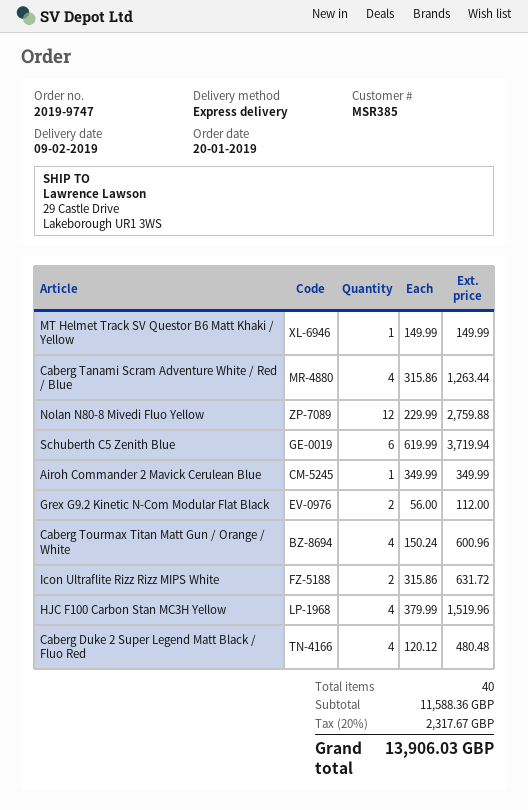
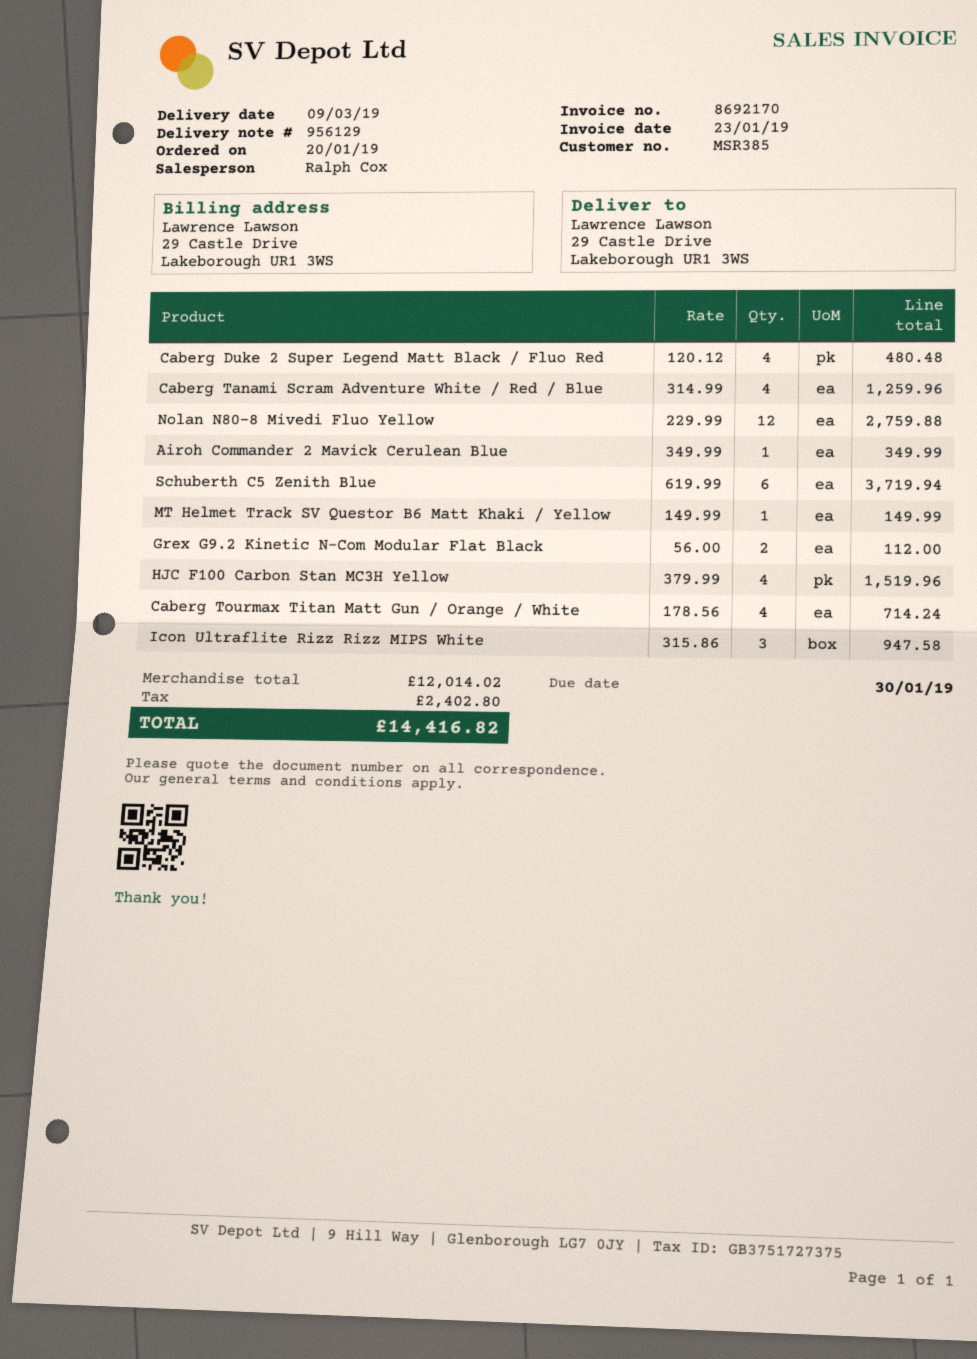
delivery date: 2019-02-09 -> 2019-03-09
Caberg Tanami Scram Adventure White / Red / Blue: 4 x 315.86 = 1263.44 -> 4 x 314.99 = 1259.96
Caberg Tourmax Titan Matt Gun / Orange / White: 4 x 150.24 = 600.96 -> 4 x 178.56 = 714.24
Icon Ultraflite Rizz Rizz MIPS White: 2 x 315.86 = 631.72 -> 3 x 315.86 = 947.58
subtotal: 11588.36 -> 12014.02
tax: 2317.67 -> 2402.80
total: 13906.03 -> 14416.82

